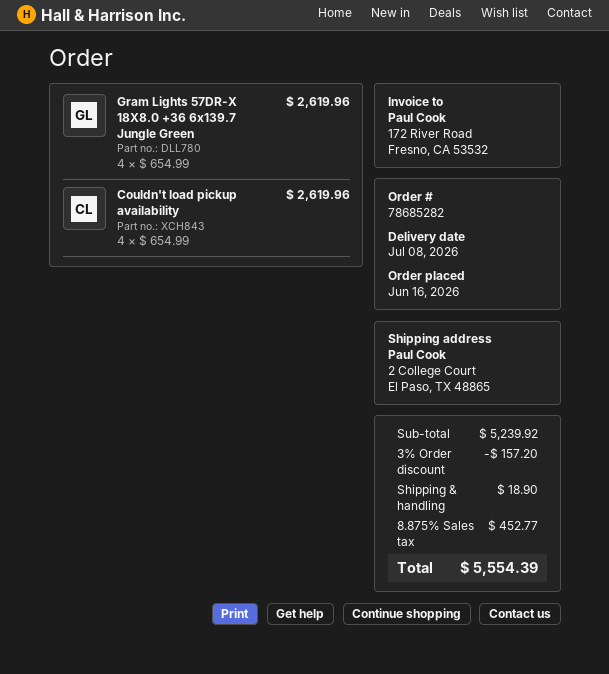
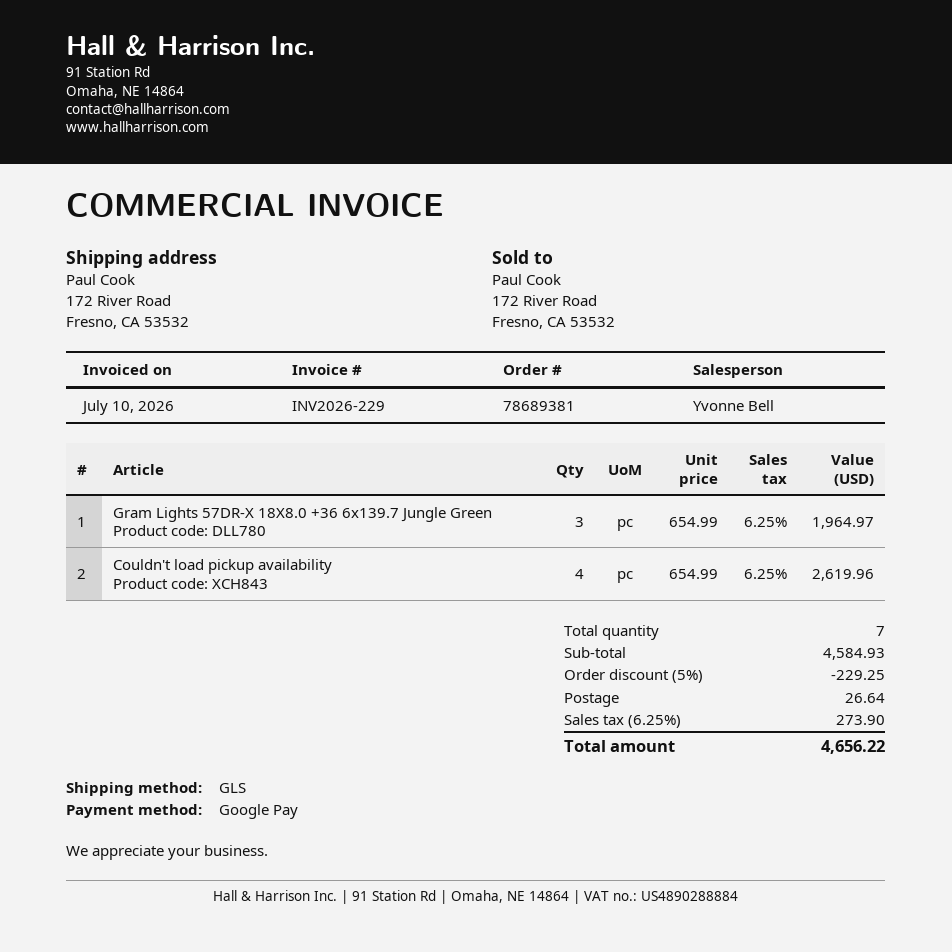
order number: 78685282 -> 78689381
ship to: 2 College Court, El Paso, TX 48865 -> 172 River Road, Fresno, CA 53532
Gram Lights 57DR-X 18X8.0 +36 6x139.7 Jungle Green: 4 x 654.99 = 2619.96 -> 3 x 654.99 = 1964.97
subtotal: 5239.92 -> 4584.93
discount: 3% = 157.20 -> 5% = 229.25
shipping: 18.90 -> 26.64
tax: 8.875% = 452.77 -> 6.25% = 273.90
total: 5554.39 -> 4656.22

